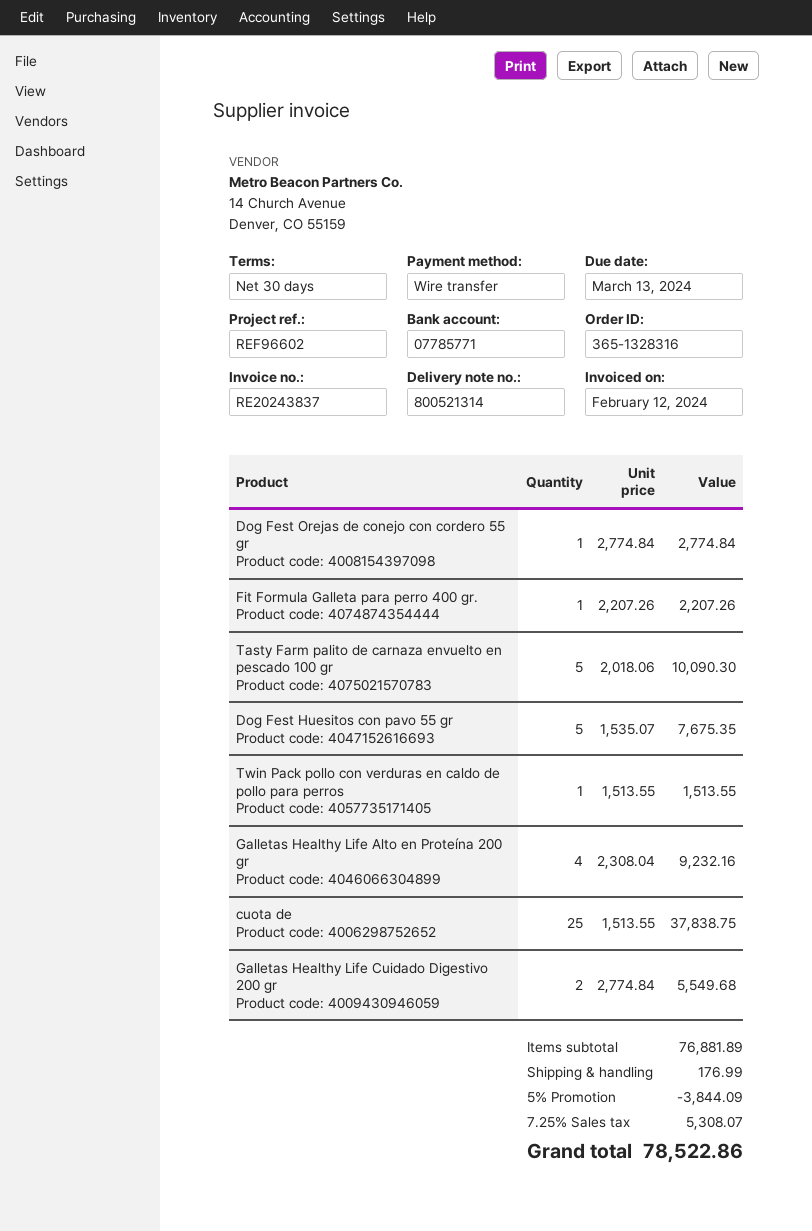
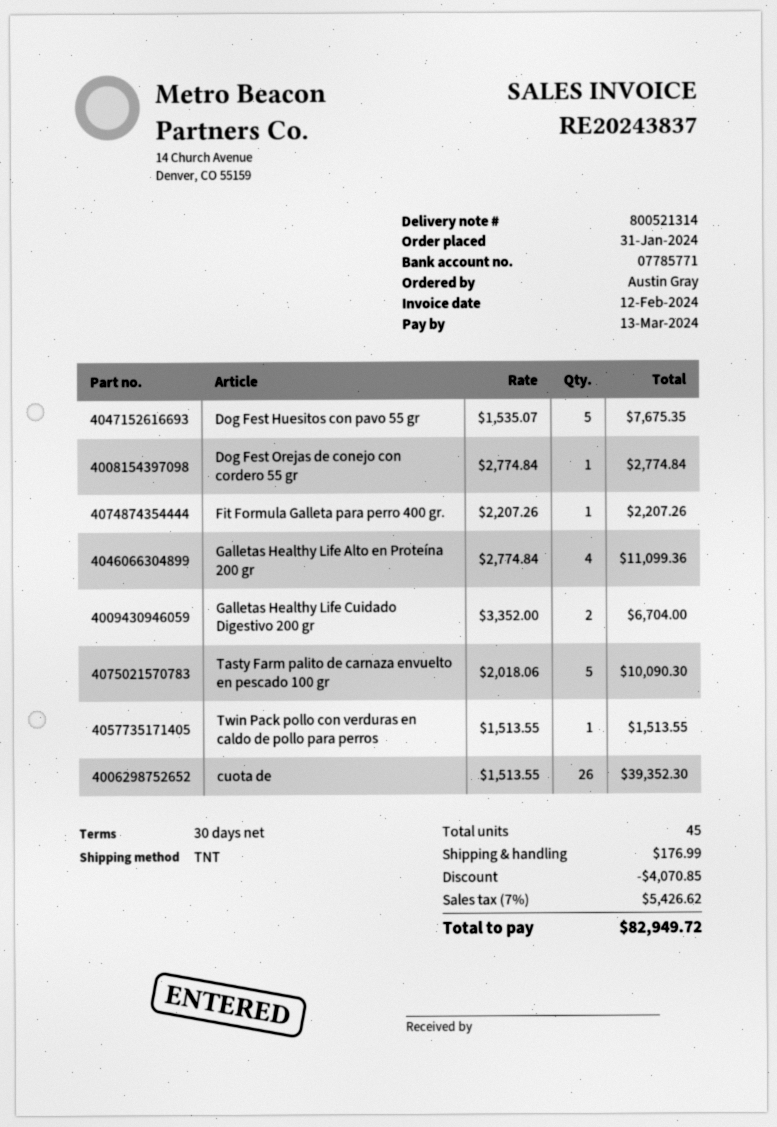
Galletas Healthy Life Alto en Proteína 200 gr: 4 x 2308.04 = 9232.16 -> 4 x 2774.84 = 11099.36
cuota de: 25 x 1513.55 = 37838.75 -> 26 x 1513.55 = 39352.30
Galletas Healthy Life Cuidado Digestivo 200 gr: 2 x 2774.84 = 5549.68 -> 2 x 3352.00 = 6704.00
discount: 3844.09 -> 4070.85
tax: 7.25% = 5308.07 -> 7% = 5426.62
total: 78522.86 -> 82949.72

